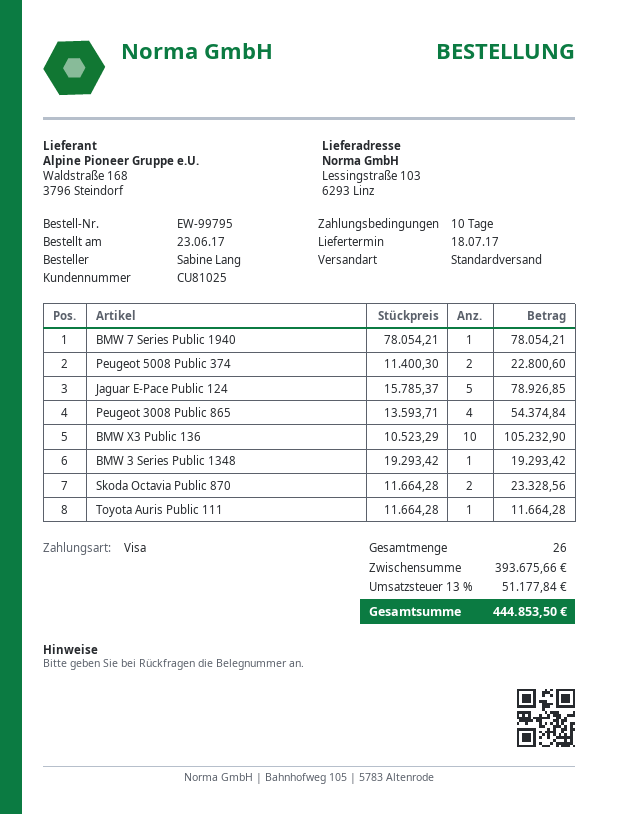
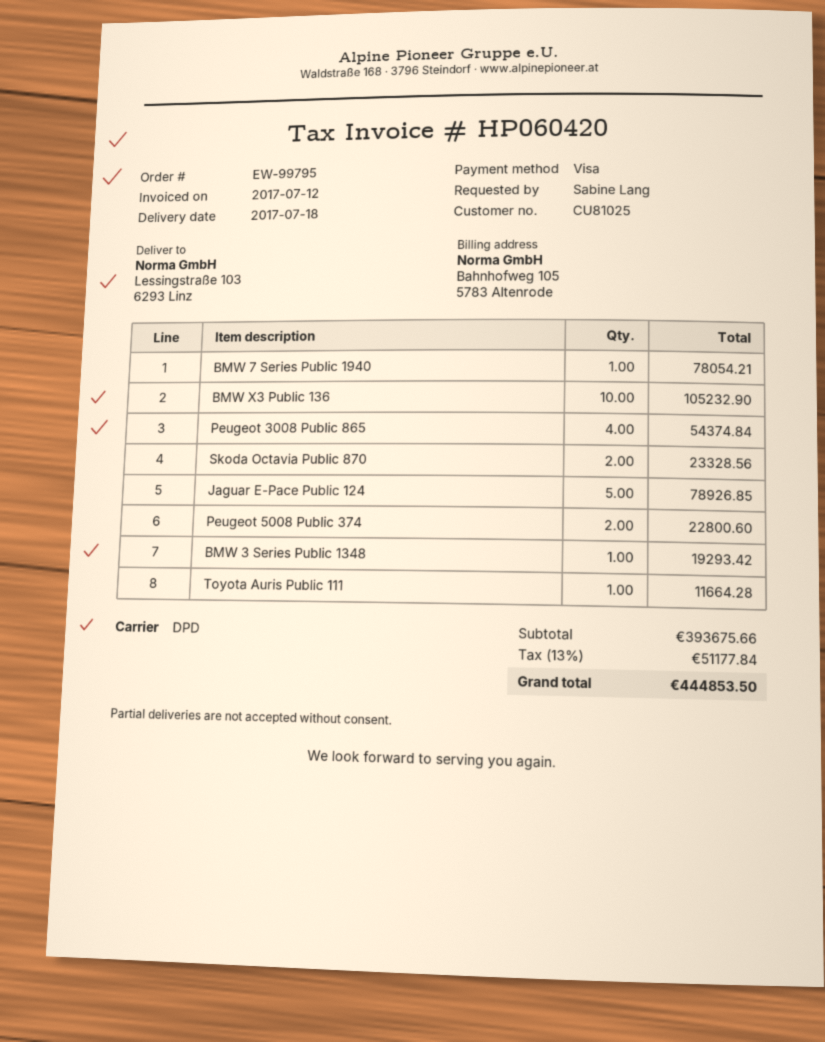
shipping method: standard -> DPD

